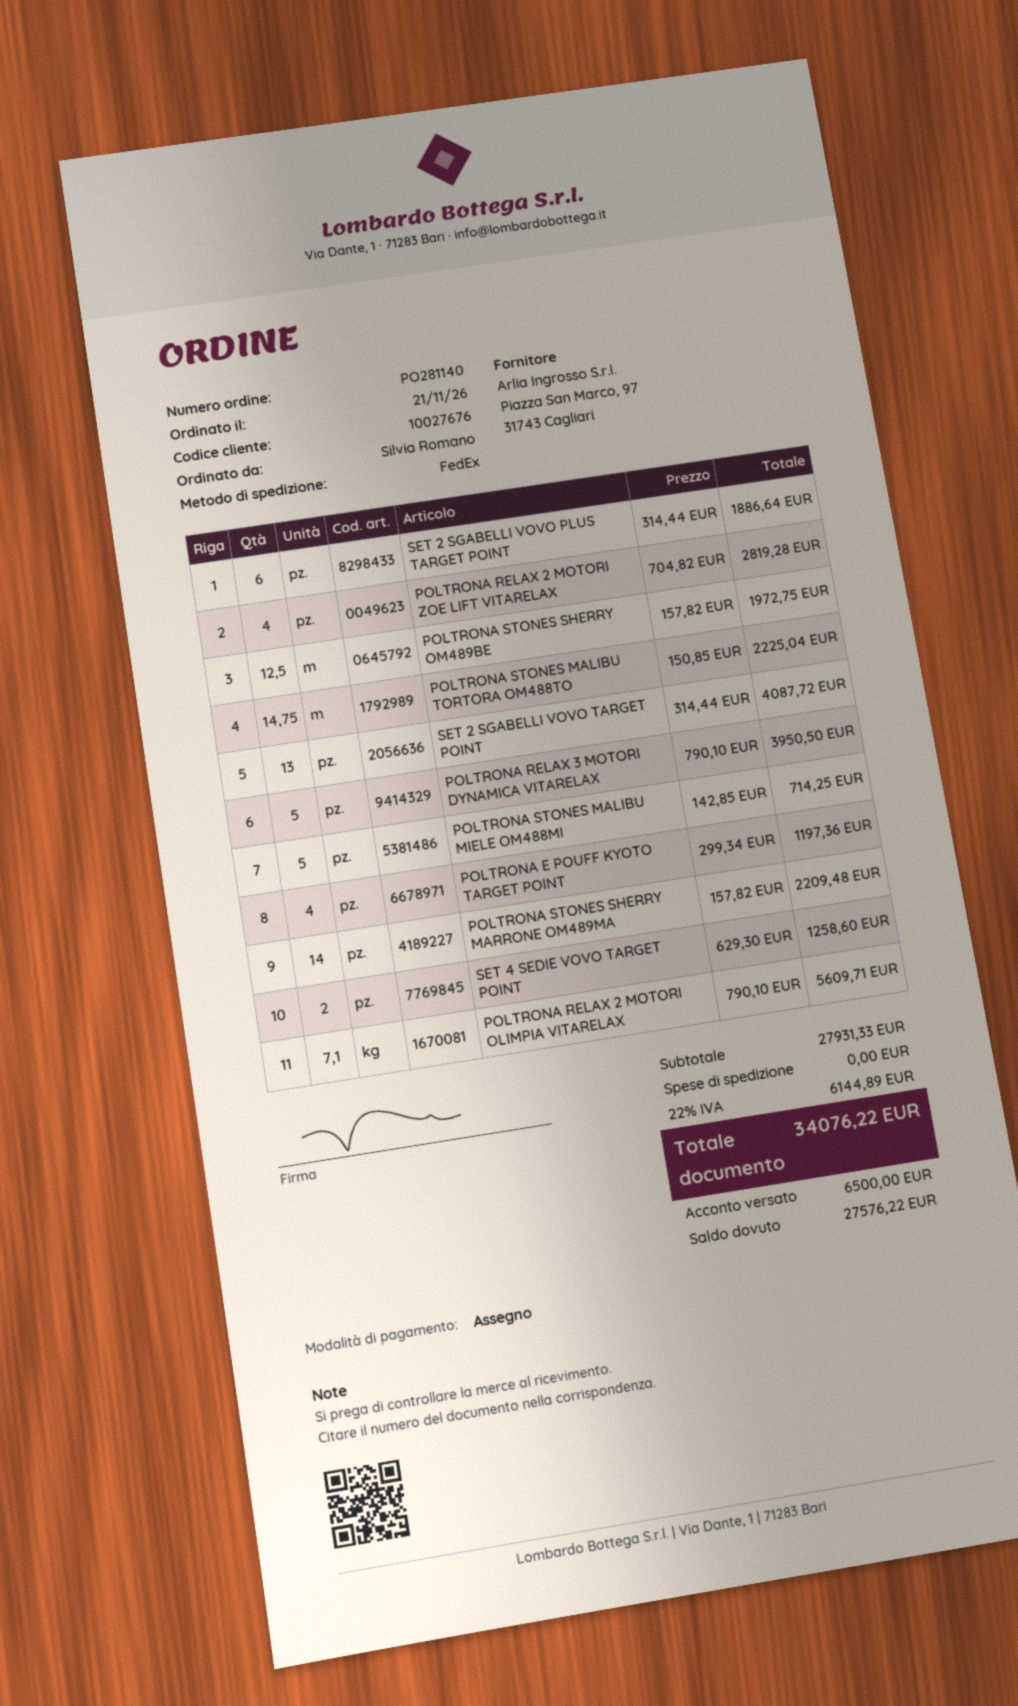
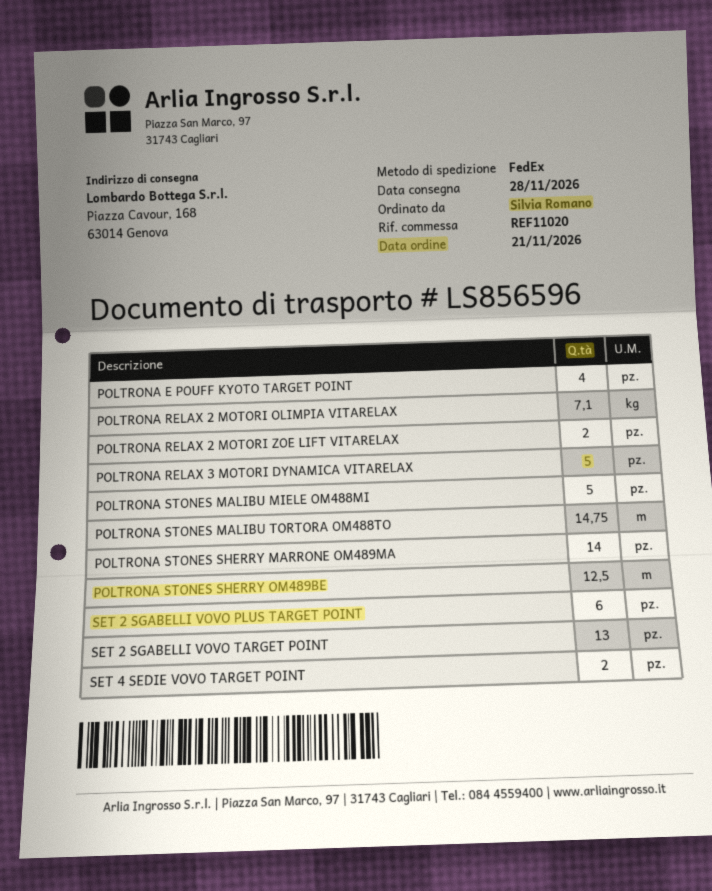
POLTRONA RELAX 2 MOTORI ZOE LIFT VITARELAX: 4 -> 2

